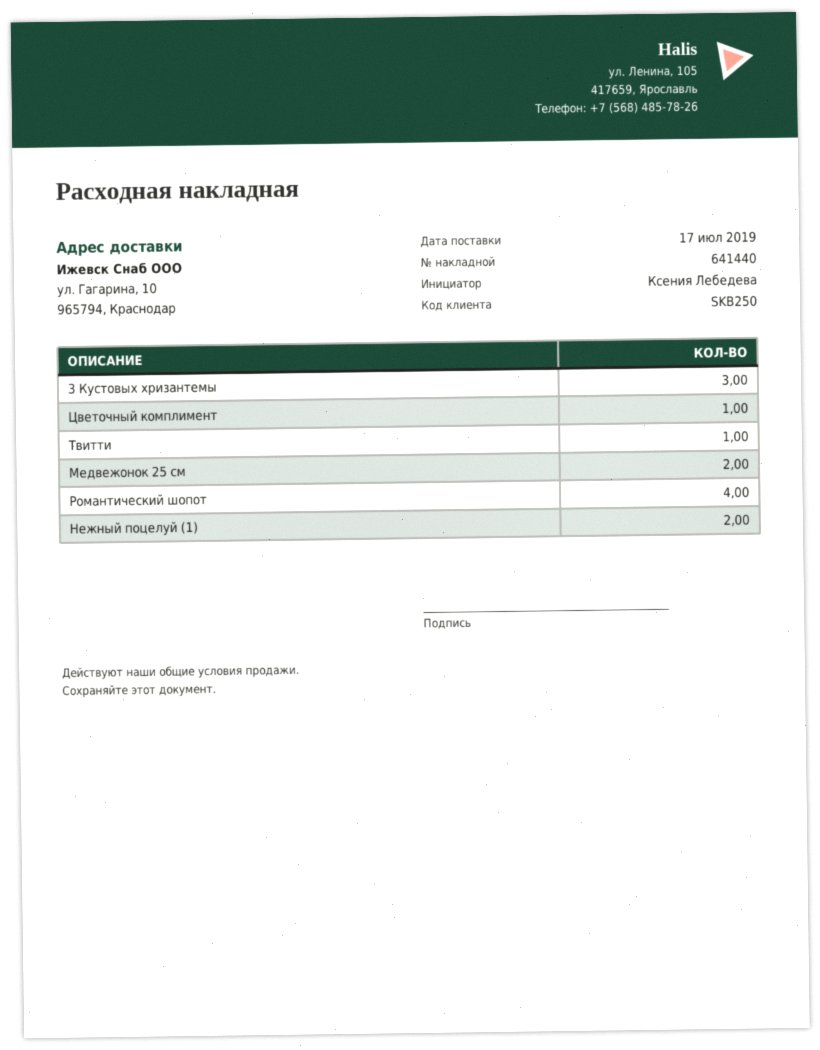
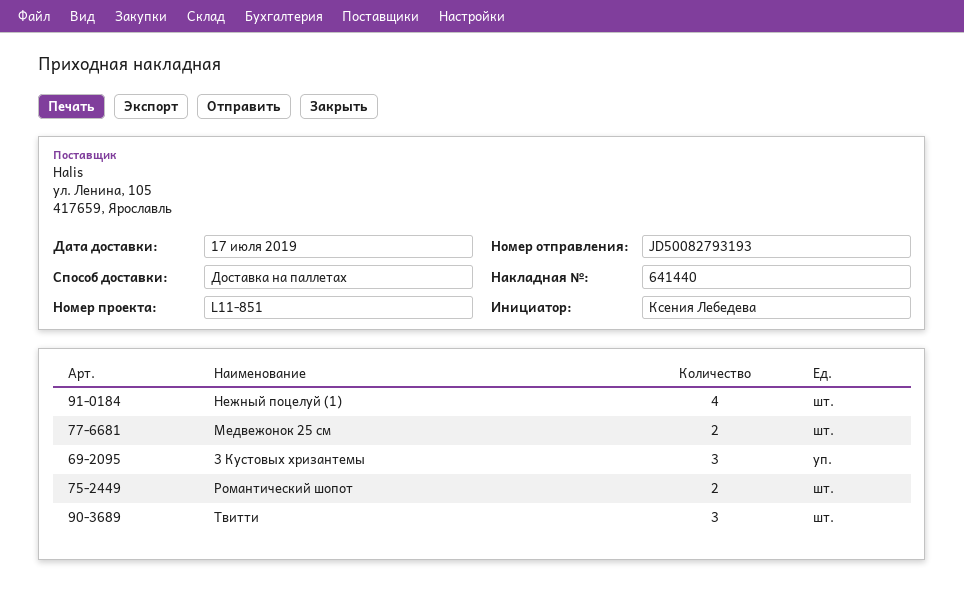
Цветочный комплимент: 1 -> none
Твитти: 1 -> 3
Романтический шопот: 4 -> 2
Нежный поцелуй (1): 2 -> 4

